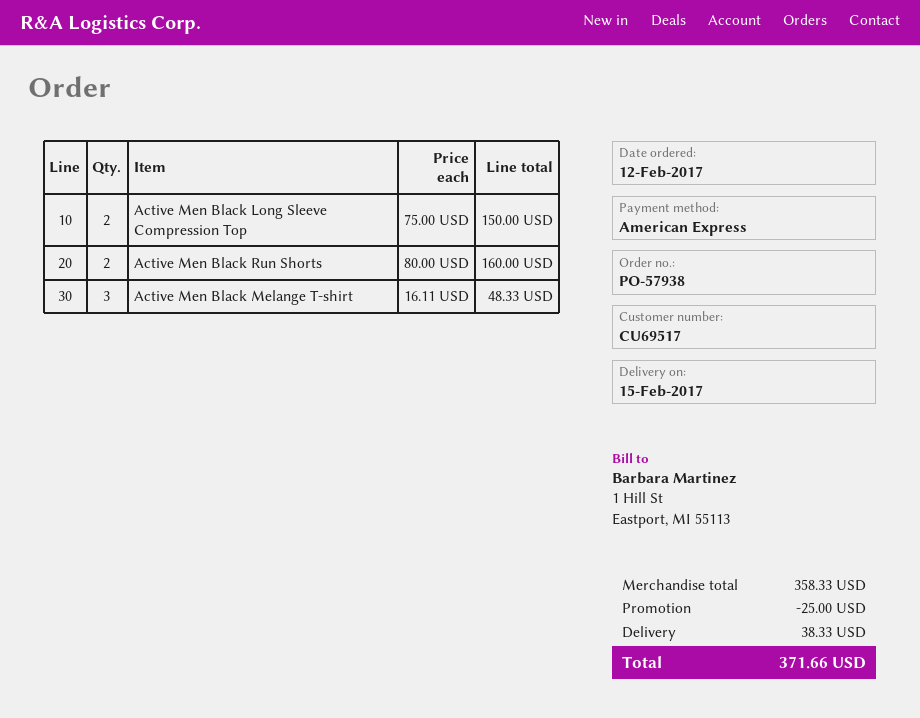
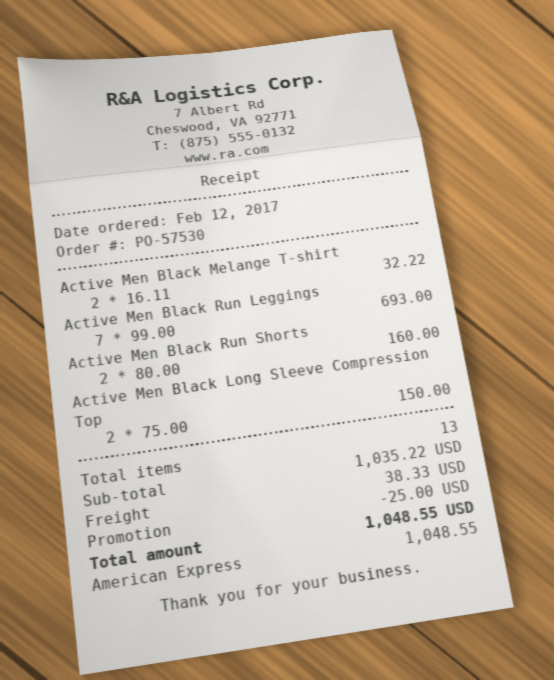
order number: PO-57938 -> PO-57530
Active Men Black Melange T-shirt: 3 x 16.11 = 48.33 -> 2 x 16.11 = 32.22
Active Men Black Run Leggings: none -> 7 x 99.00 = 693.00
subtotal: 358.33 -> 1035.22
total: 371.66 -> 1048.55

